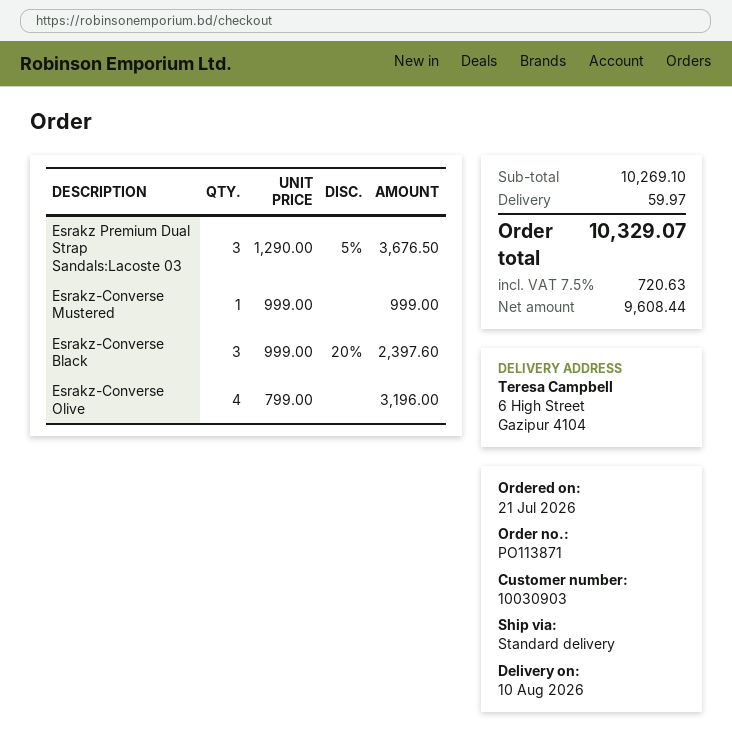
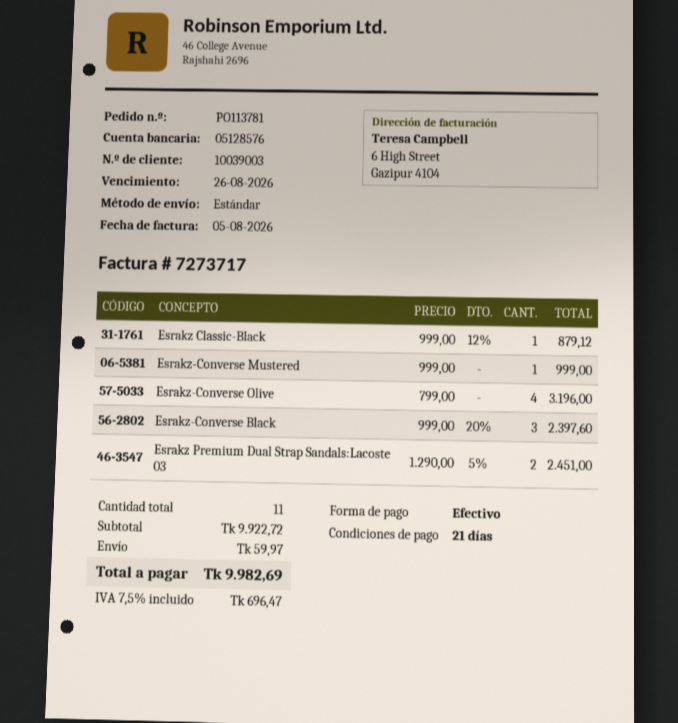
order number: PO113871 -> PO113781
customer number: 10030903 -> 10039003
Esrakz Premium Dual Strap Sandals:Lacoste 03: 3 x 1290.00 - 5% = 3676.50 -> 2 x 1290.00 - 5% = 2451.00
Esrakz Classic-Black: none -> 1 x 999.00 - 12% = 879.12
subtotal: 10269.10 -> 9922.72
tax: 7.5% = 720.63 -> 7.5% = 696.47
total: 10329.07 -> 9982.69

